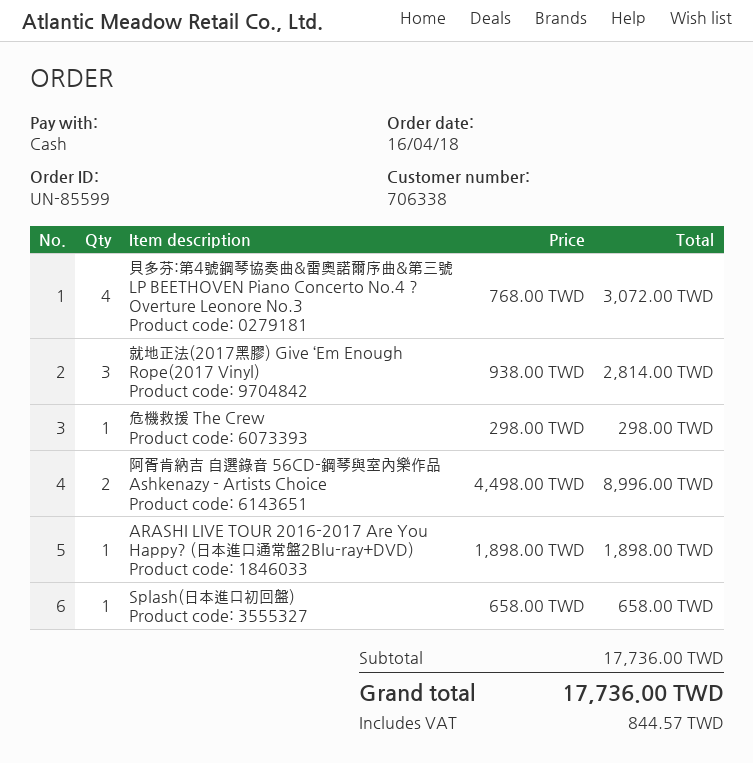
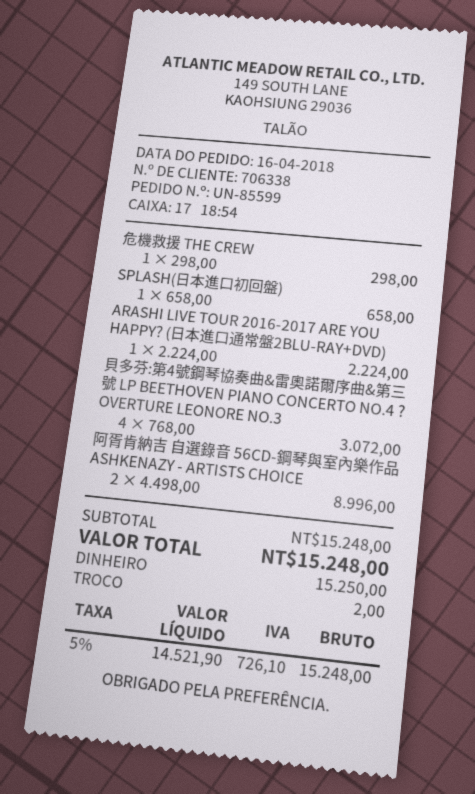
就地正法(2017黑膠) Give ‘Em Enough Rope(2017 Vinyl): 3 x 938.00 = 2814.00 -> none
ARASHI LIVE TOUR 2016-2017 Are You Happy? (日本進口通常盤2Blu-ray+DVD): 1 x 1898.00 = 1898.00 -> 1 x 2224.00 = 2224.00
subtotal: 17736.00 -> 15248.00
tax: 844.57 -> 726.10
total: 17736.00 -> 15248.00

